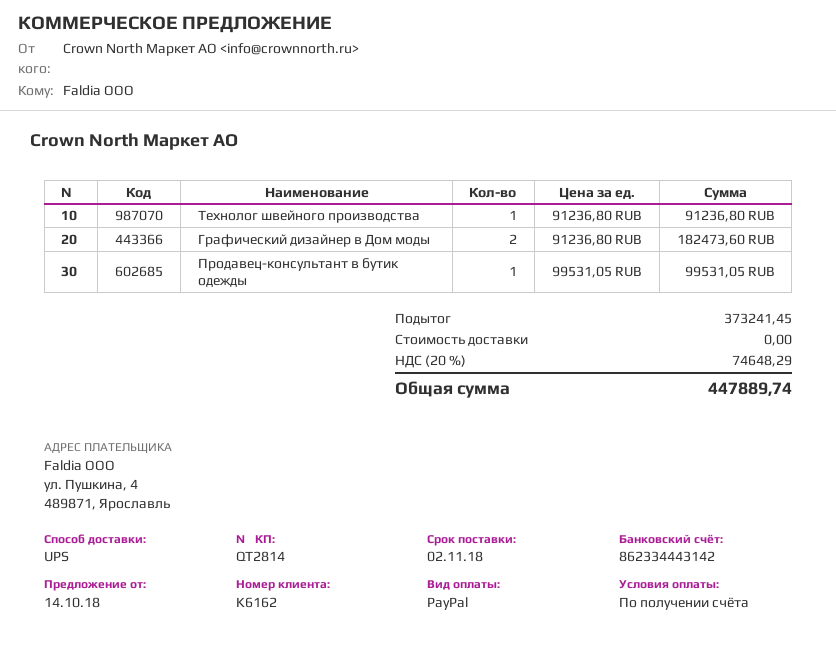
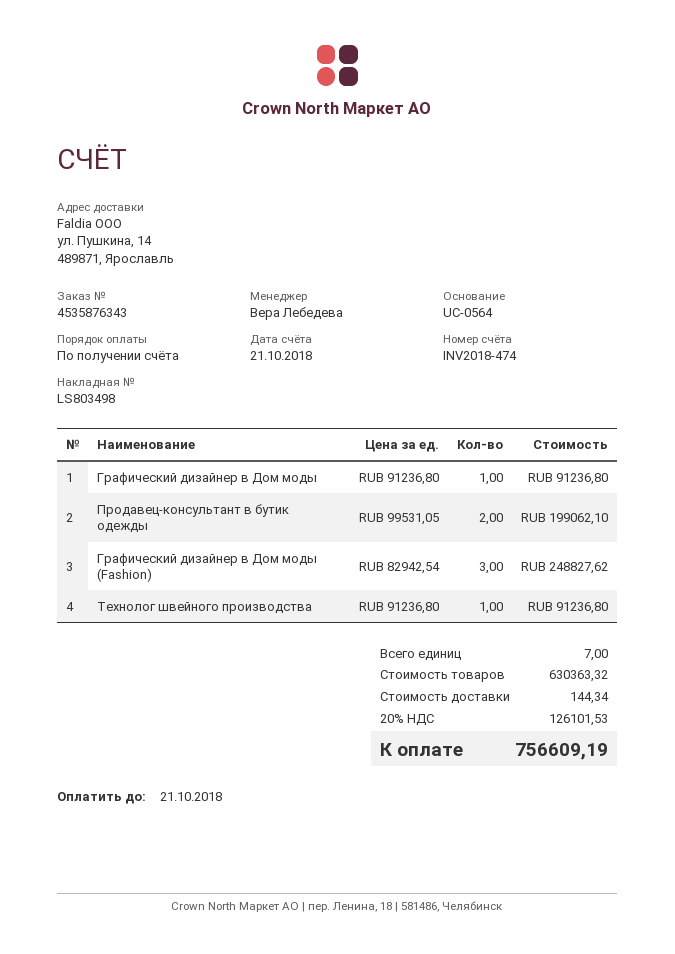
Графический дизайнер в Дом моды: 2 x 91236.80 = 182473.60 -> 1 x 91236.80 = 91236.80
Продавец-консультант в бутик одежды: 1 x 99531.05 = 99531.05 -> 2 x 99531.05 = 199062.10
Графический дизайнер в Дом моды (Fashion): none -> 3 x 82942.54 = 248827.62
subtotal: 373241.45 -> 630363.32
shipping: 0.00 -> 144.34
tax: 20% = 74648.29 -> 20% = 126101.53
total: 447889.74 -> 756609.19

